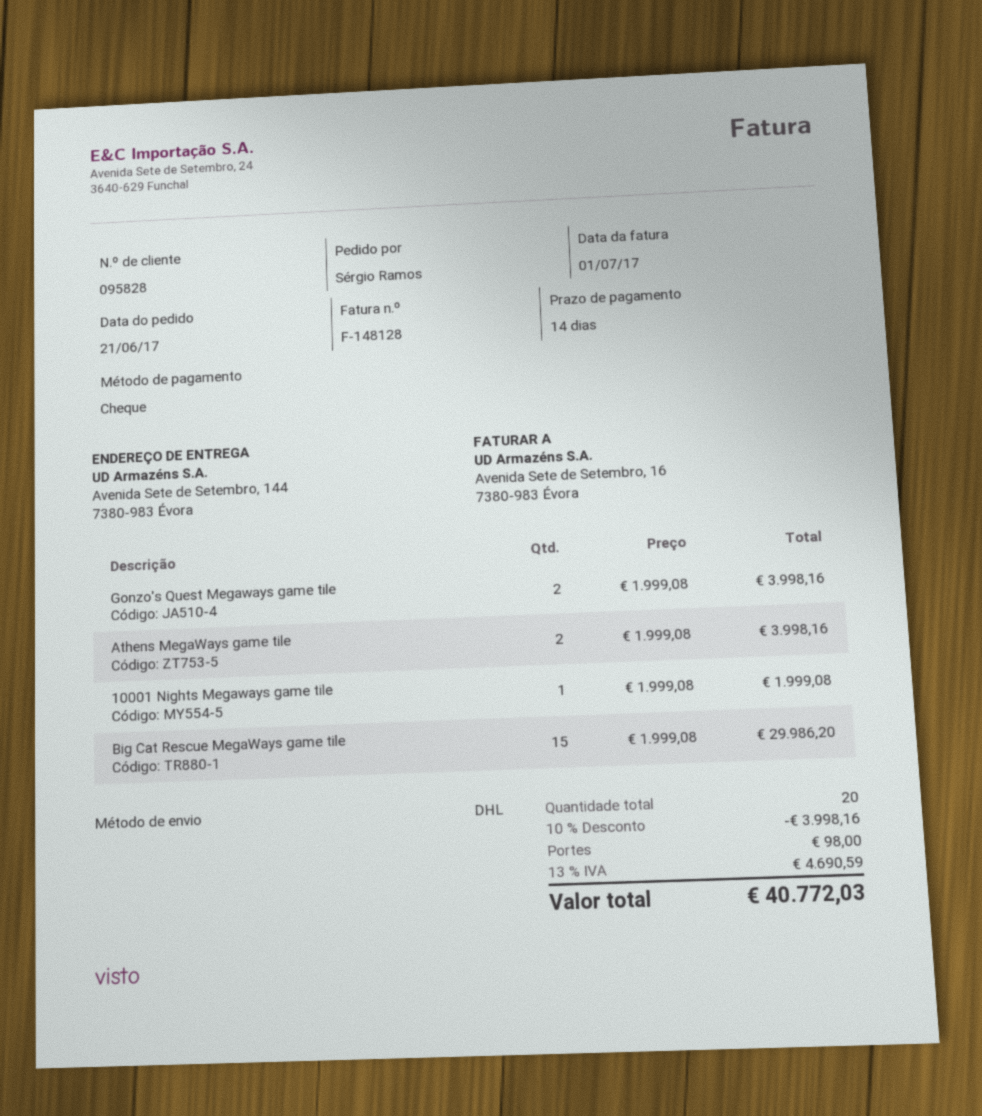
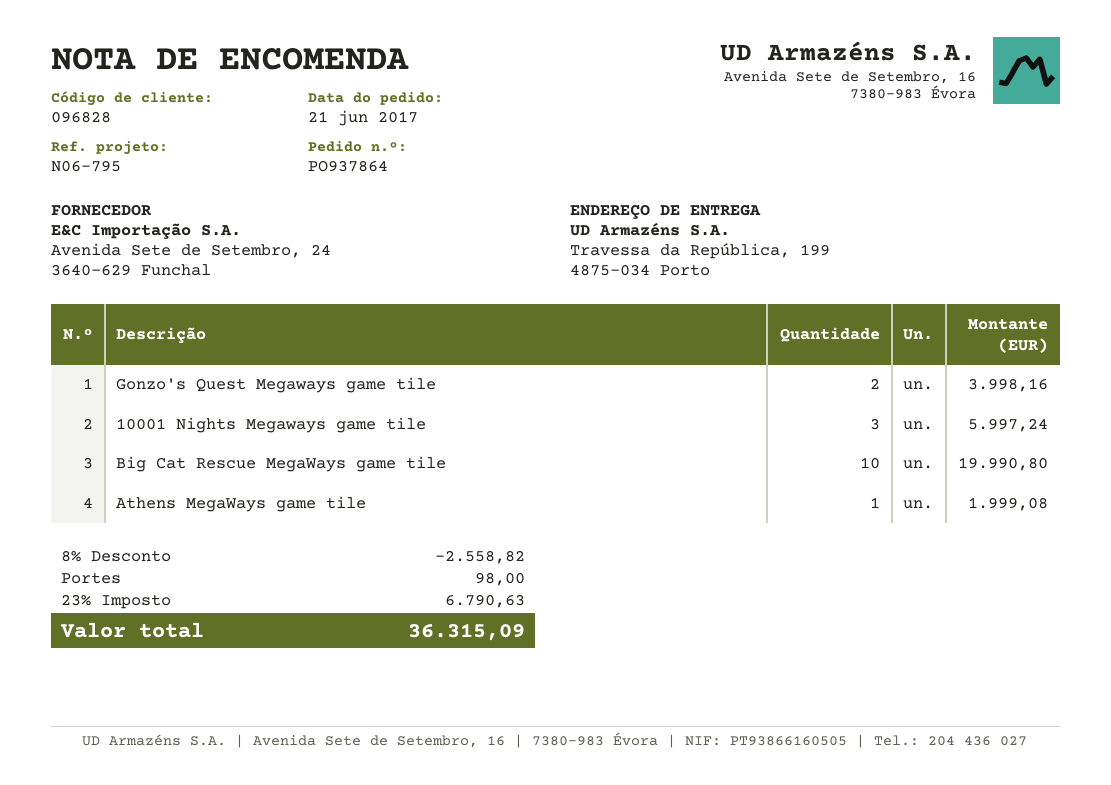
customer number: 095828 -> 096828
ship to: Avenida Sete de Setembro, 144, 7380-983 Évora -> Travessa da República, 199, 4875-034 Porto
Athens MegaWays game tile: 2 for 3998.16 -> 1 for 1999.08
10001 Nights Megaways game tile: 1 for 1999.08 -> 3 for 5997.24
Big Cat Rescue MegaWays game tile: 15 for 29986.20 -> 10 for 19990.80
discount: 10% = 3998.16 -> 8% = 2558.82
tax: 13% = 4690.59 -> 23% = 6790.63
total: 40772.03 -> 36315.09

